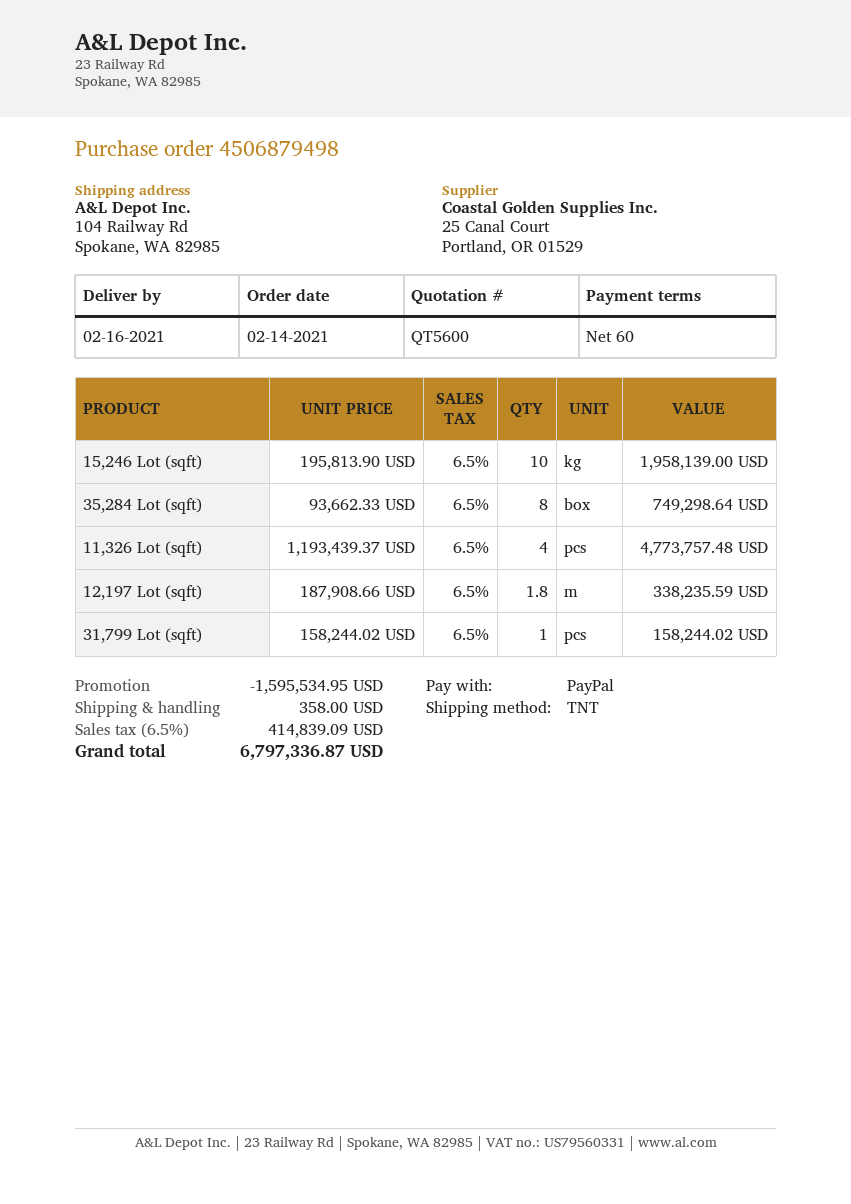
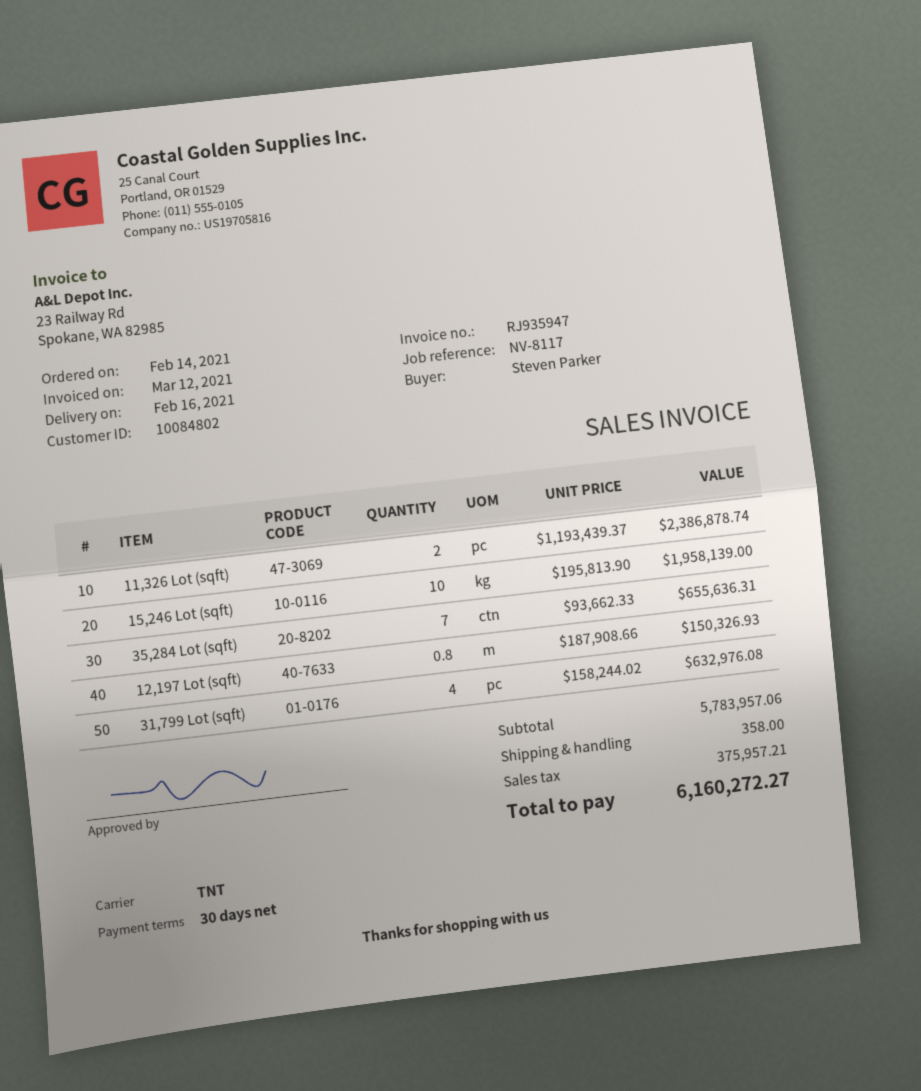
payment terms: 60 days -> 30 days
35,284 Lot (sqft): 8 x 93662.33 = 749298.64 -> 7 x 93662.33 = 655636.31
11,326 Lot (sqft): 4 x 1193439.37 = 4773757.48 -> 2 x 1193439.37 = 2386878.74
12,197 Lot (sqft): 1.8 x 187908.66 = 338235.59 -> 0.8 x 187908.66 = 150326.93
31,799 Lot (sqft): 1 x 158244.02 = 158244.02 -> 4 x 158244.02 = 632976.08
discount: 1595534.95 -> none
tax: 414839.09 -> 375957.21
total: 6797336.87 -> 6160272.27

